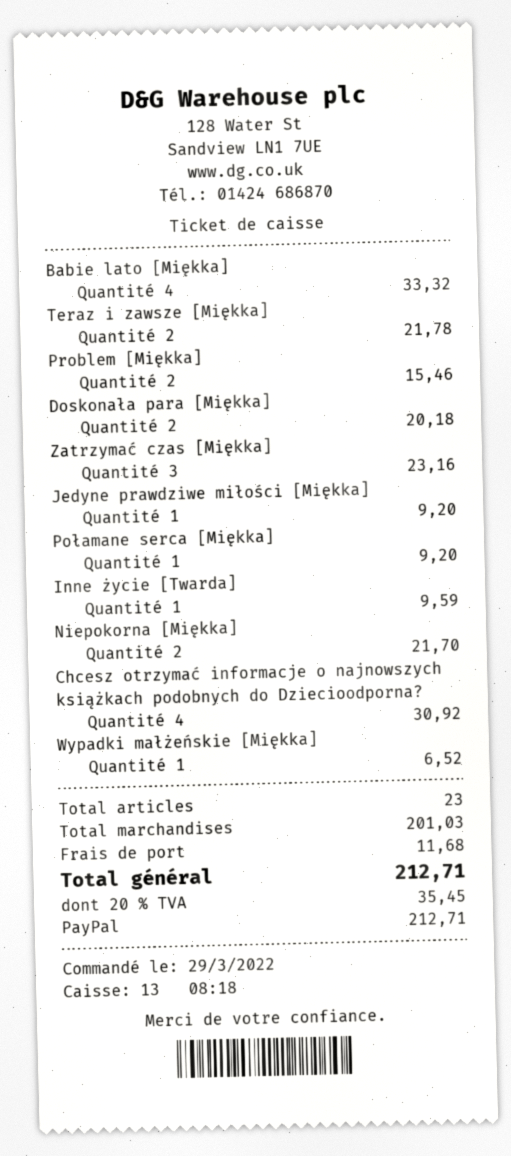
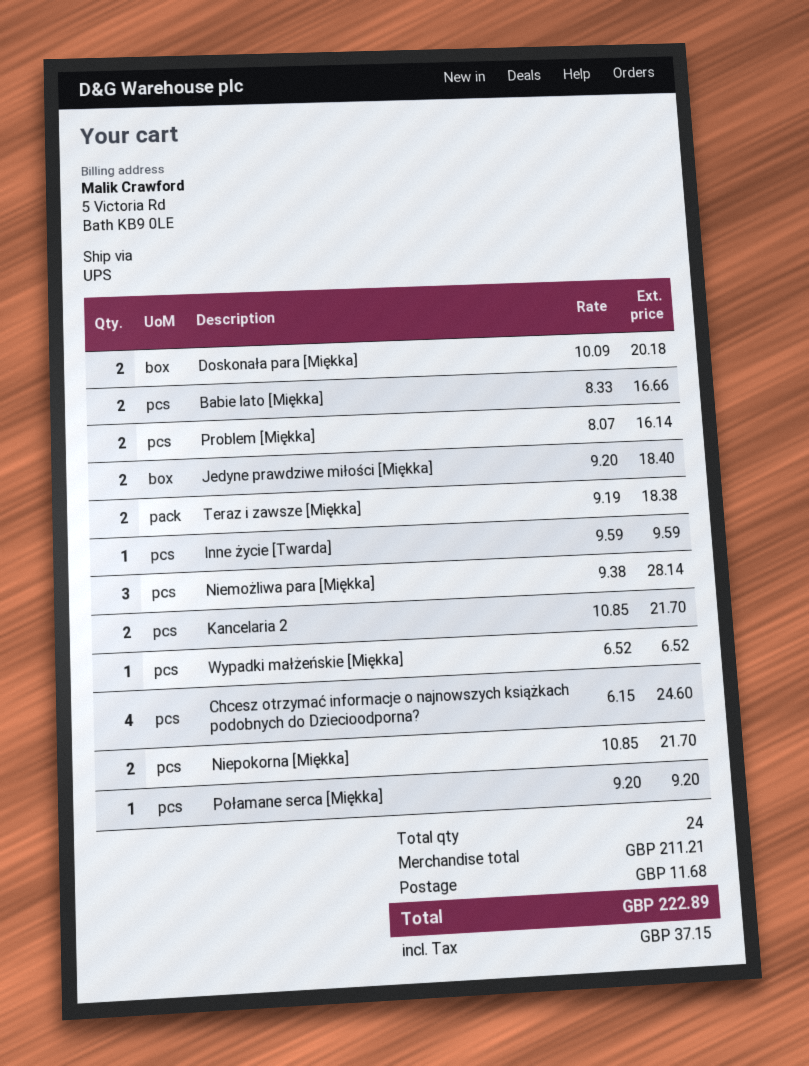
Babie lato [Miękka]: 4 for 33.32 -> 2 for 16.66
Teraz i zawsze [Miękka]: 2 for 21.78 -> 2 for 18.38
Problem [Miękka]: 2 for 15.46 -> 2 for 16.14
Zatrzymać czas [Miękka]: 3 for 23.16 -> none
Jedyne prawdziwe miłości [Miękka]: 1 for 9.20 -> 2 for 18.40
Chcesz otrzymać informacje o najnowszych książkach podobnych do Dziecioodporna?: 4 for 30.92 -> 4 for 24.60
Niemożliwa para [Miękka]: none -> 3 for 28.14
Kancelaria 2: none -> 2 for 21.70
total quantity: 23 -> 24
subtotal: 201.03 -> 211.21
tax: 35.45 -> 37.15
total: 212.71 -> 222.89

